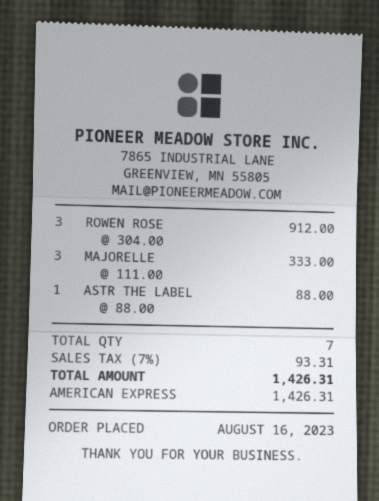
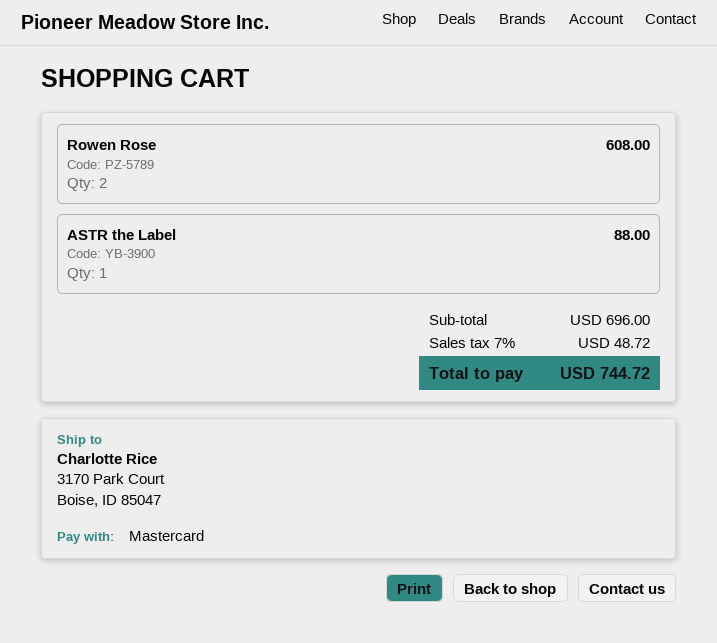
payment method: American Express -> Mastercard
ROWEN ROSE: 3 for 912.00 -> 2 for 608.00
MAJORELLE: 3 for 333.00 -> none
tax: 7% = 93.31 -> 7% = 48.72
total: 1426.31 -> 744.72

